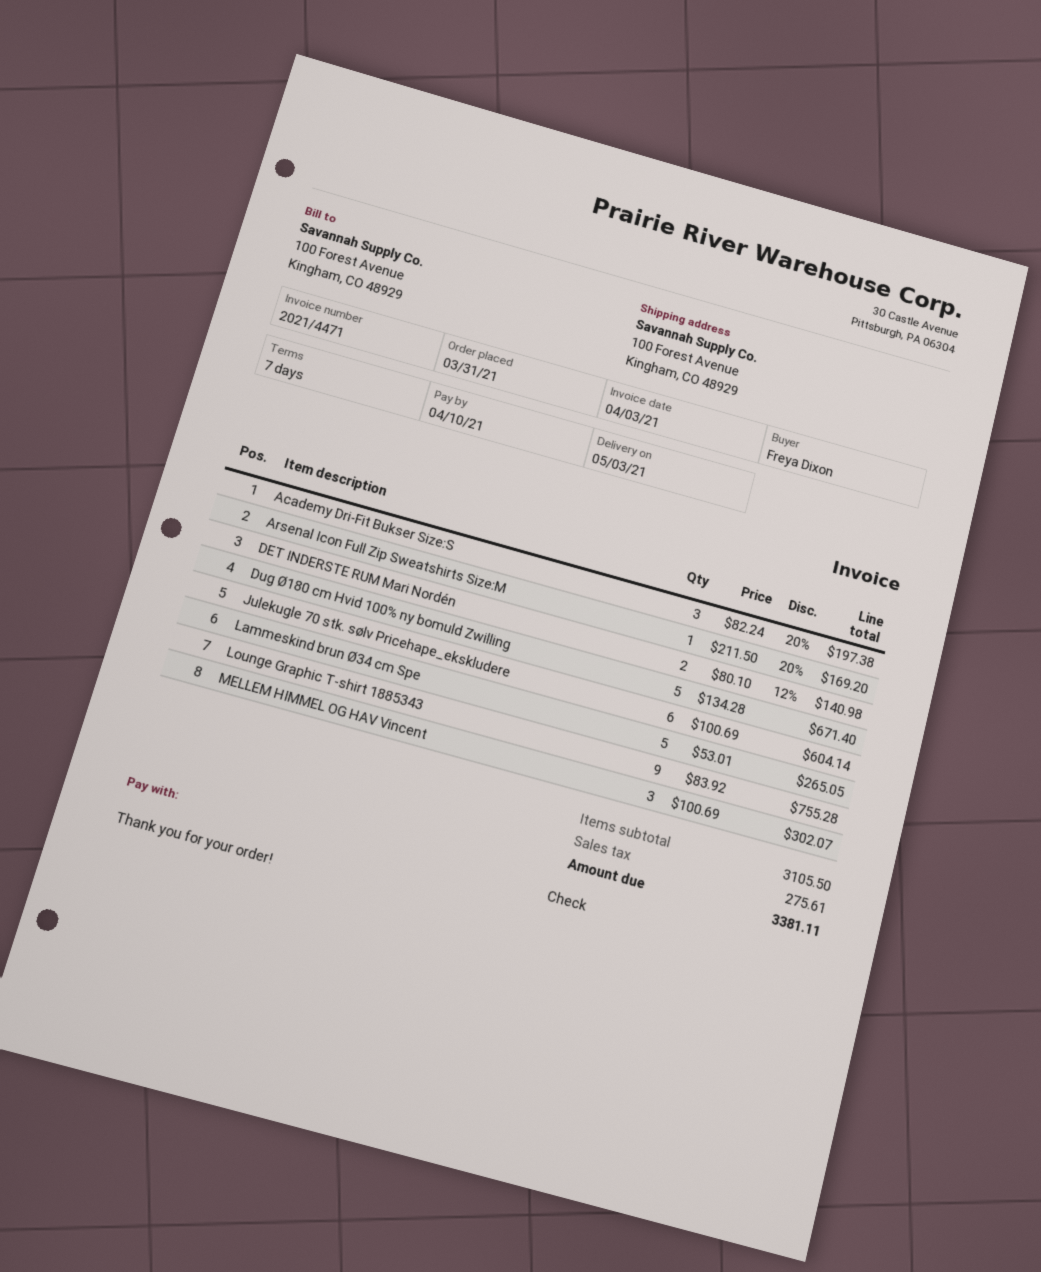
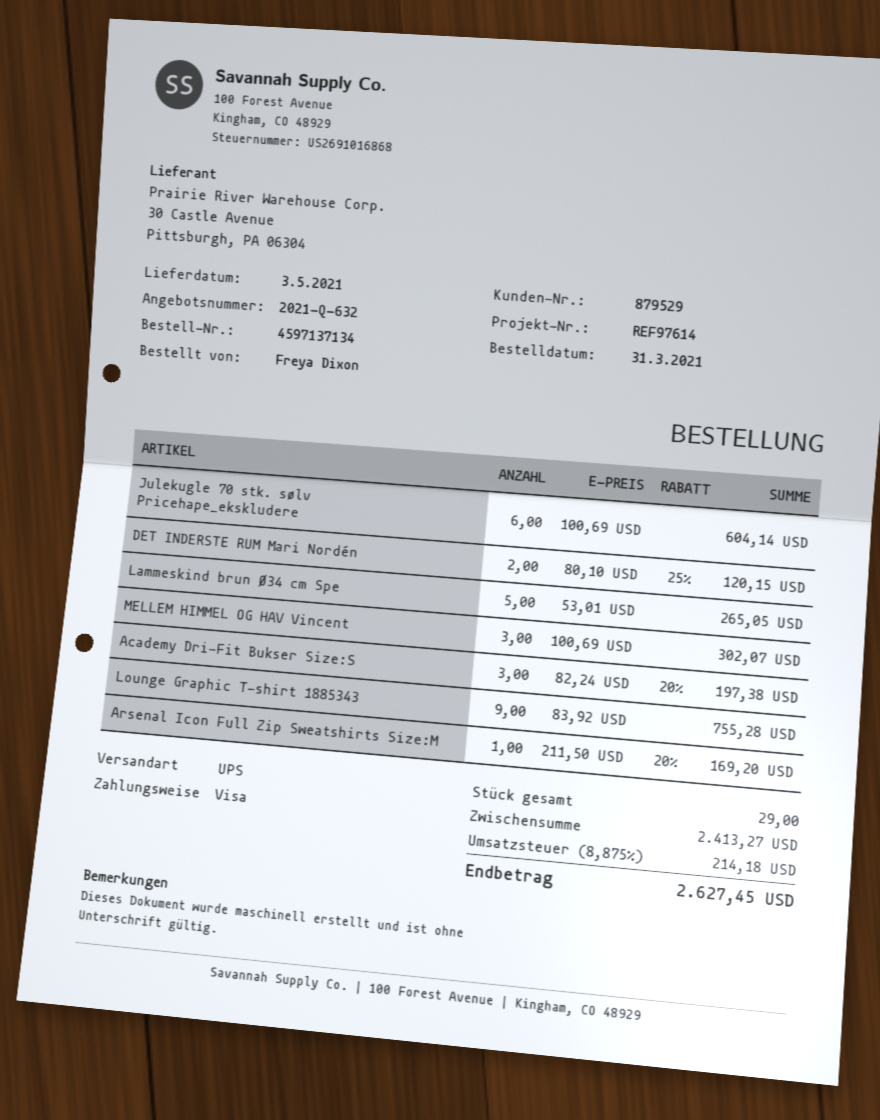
payment method: cheque -> Visa
DET INDERSTE RUM Mari Nordén: 2 x 80.10 - 12% = 140.98 -> 2 x 80.10 - 25% = 120.15
Dug Ø180 cm Hvid 100% ny bomuld Zwilling: 5 x 134.28 = 671.40 -> none
subtotal: 3105.50 -> 2413.27
tax: 275.61 -> 214.18
total: 3381.11 -> 2627.45

